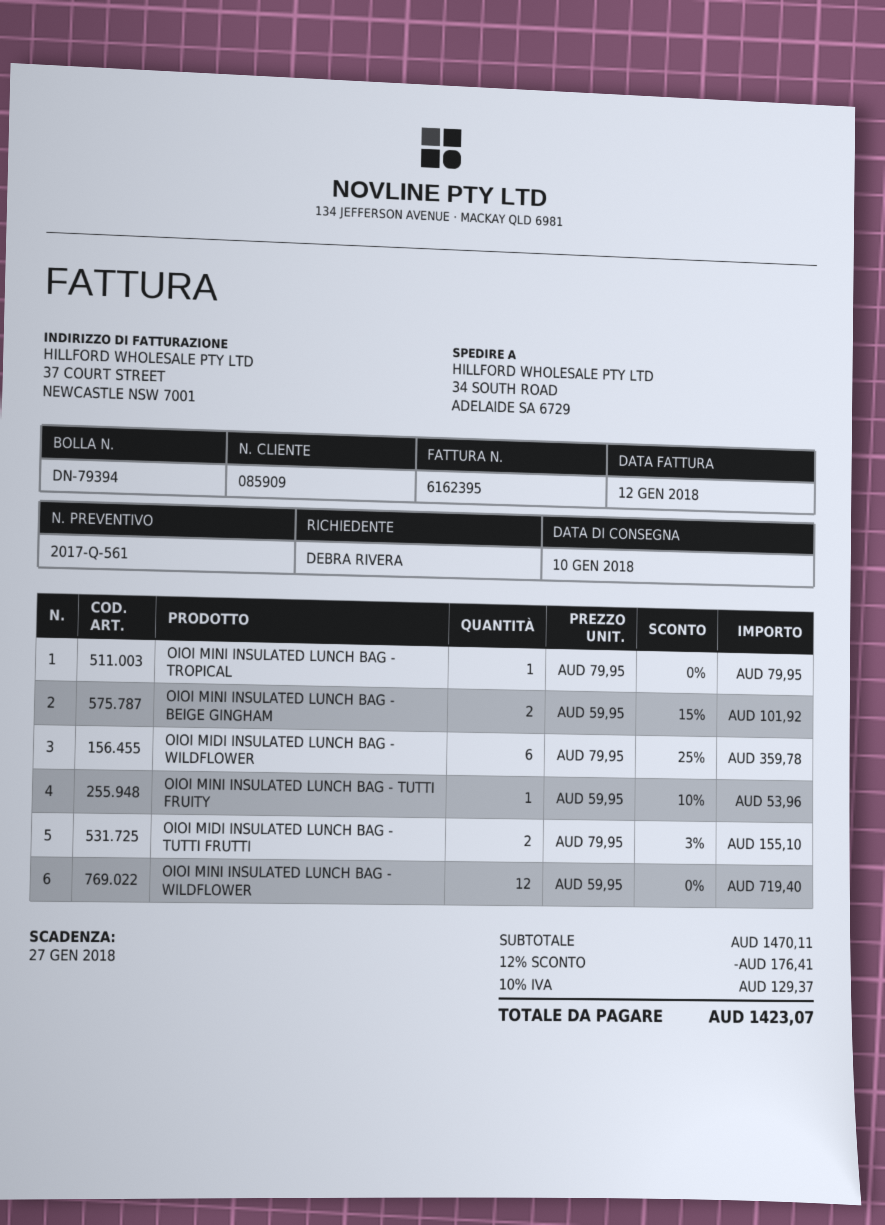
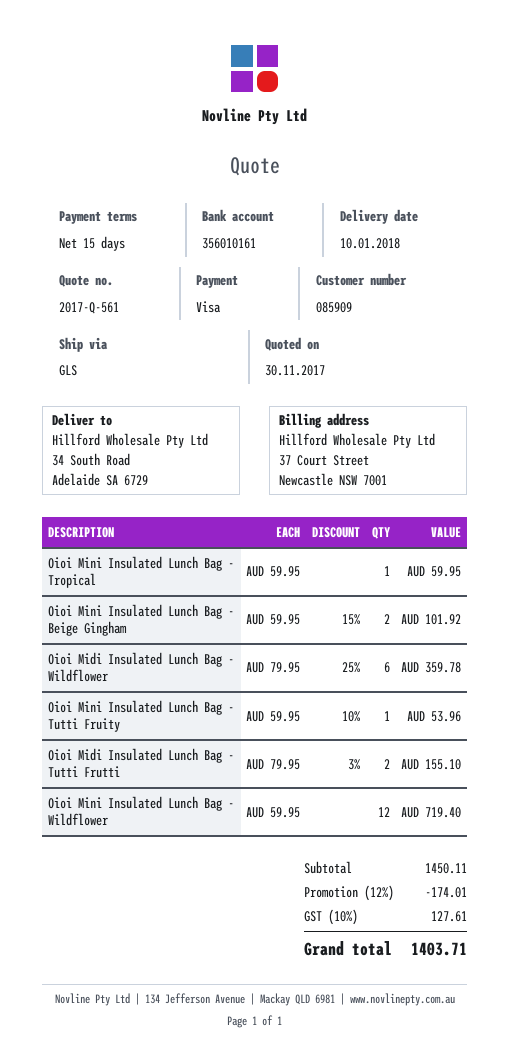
OIOI MINI INSULATED LUNCH BAG - TROPICAL: 1 x 79.95 = 79.95 -> 1 x 59.95 = 59.95
subtotal: 1470.11 -> 1450.11
discount: 12% = 176.41 -> 12% = 174.01
tax: 10% = 129.37 -> 10% = 127.61
total: 1423.07 -> 1403.71

